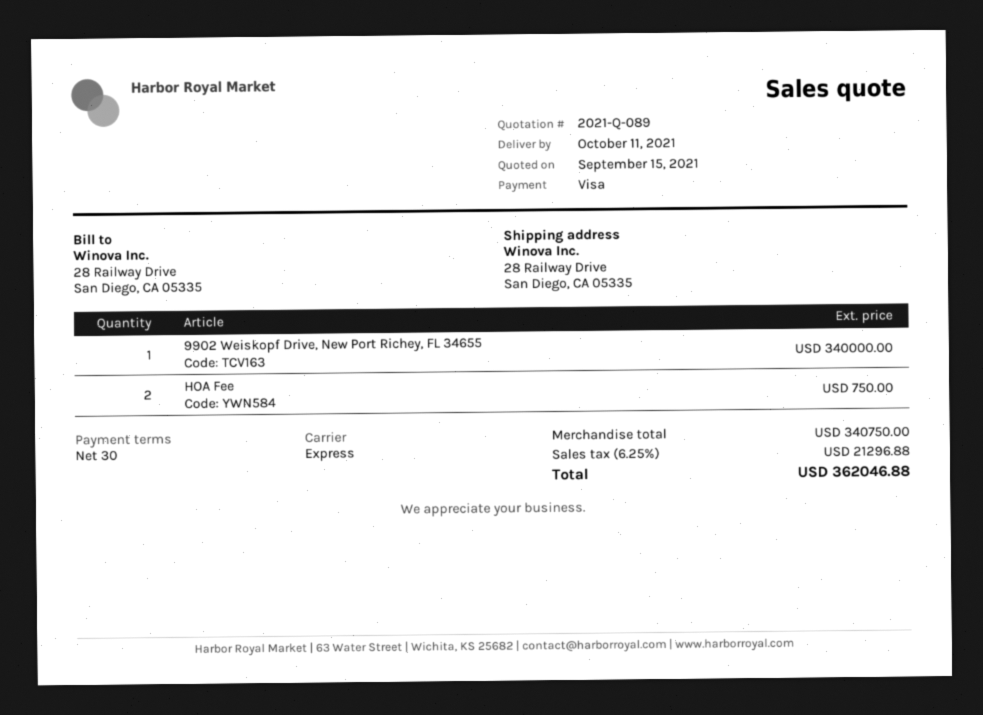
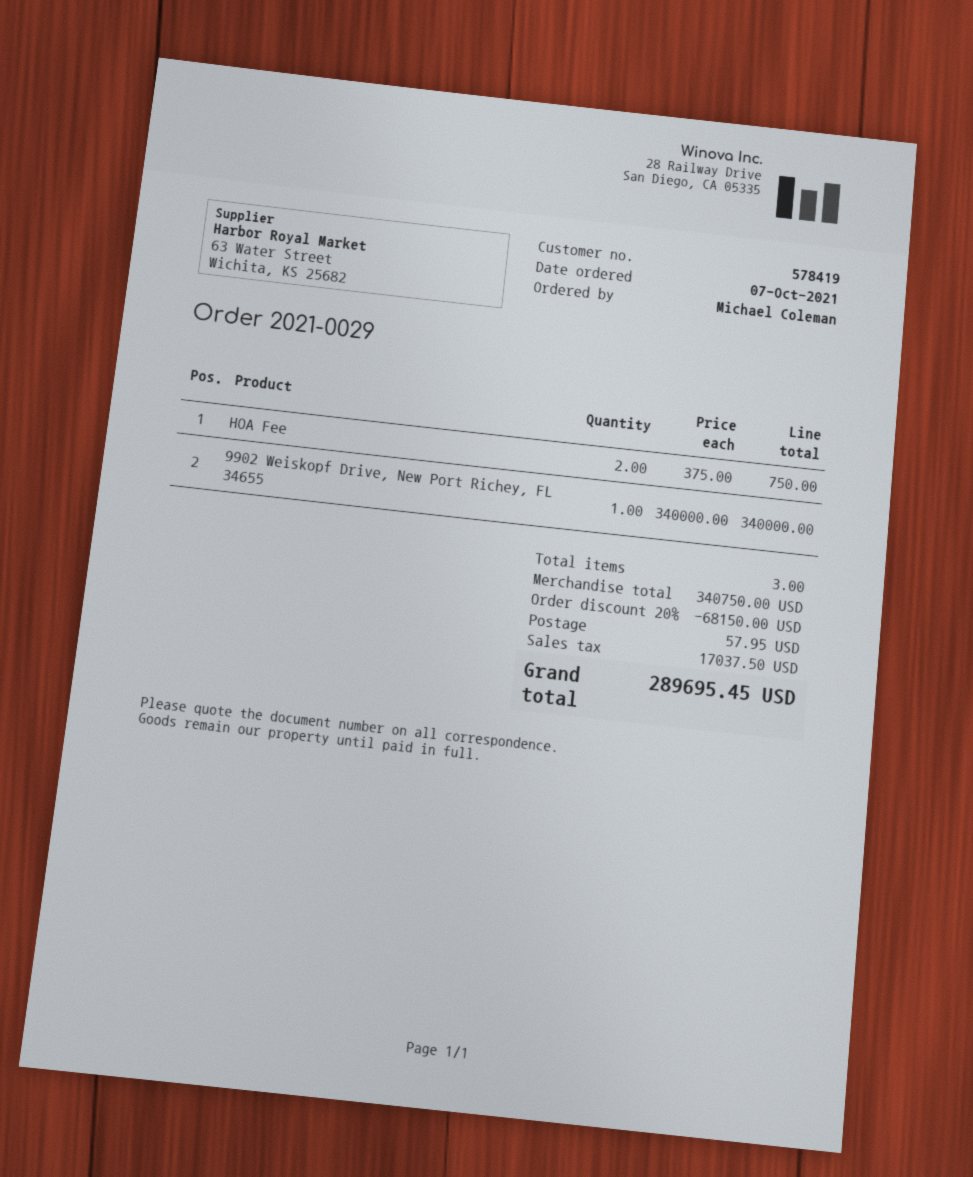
discount: none -> 20% = 68150.00
shipping: none -> 57.95
tax: 21296.88 -> 17037.50
total: 362046.88 -> 289695.45

